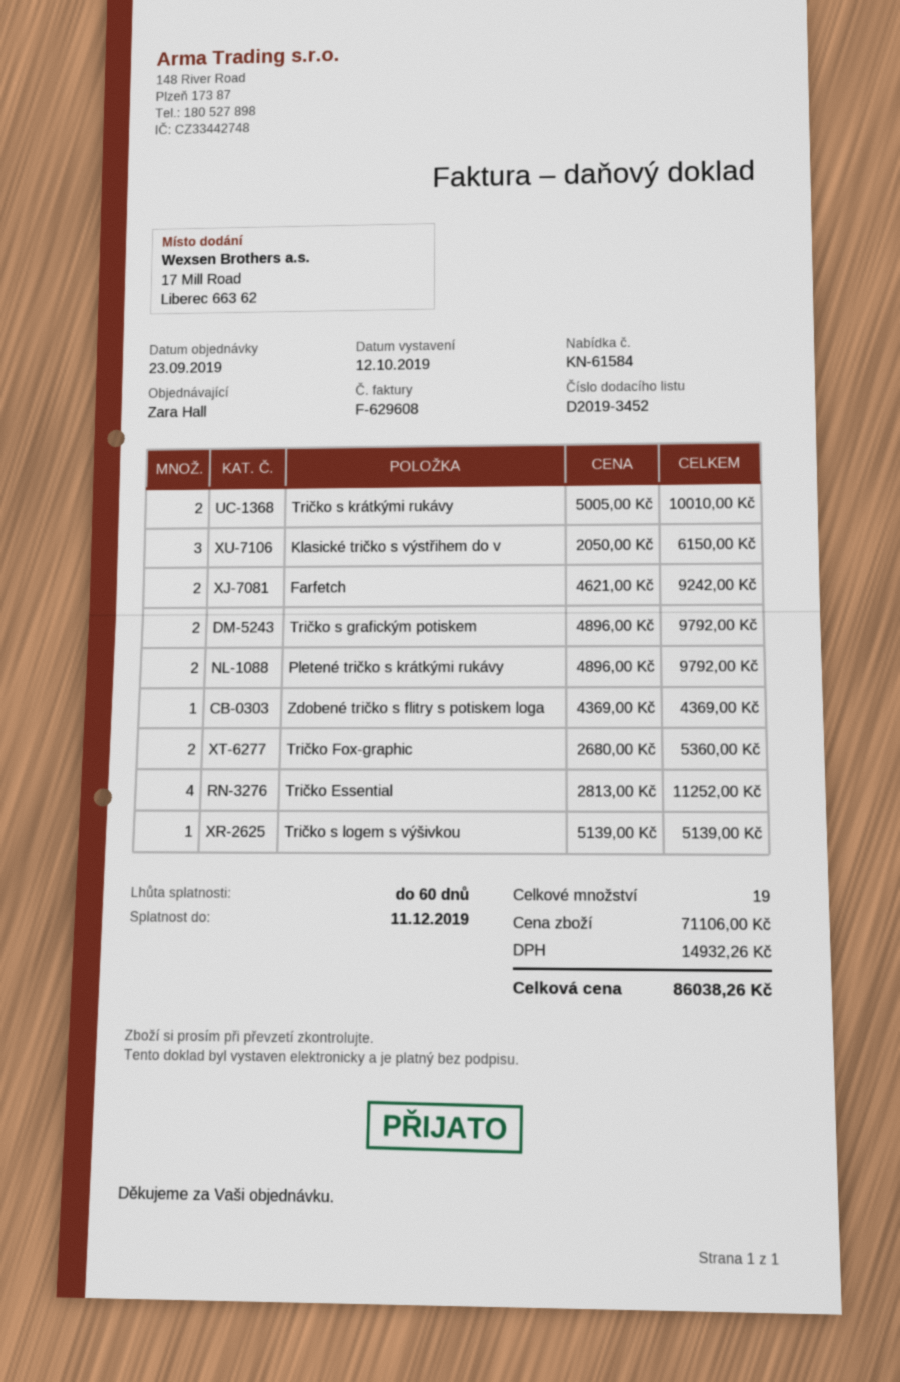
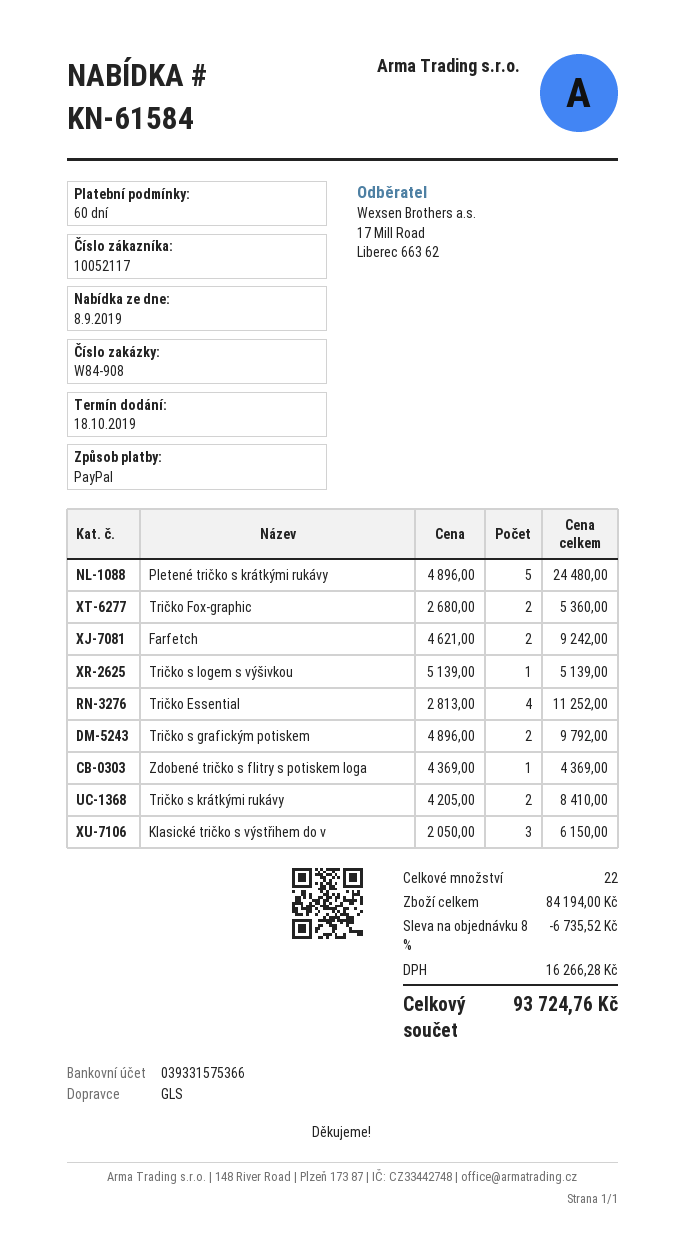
Tričko s krátkými rukávy: 2 x 5005.00 = 10010.00 -> 2 x 4205.00 = 8410.00
Pletené tričko s krátkými rukávy: 2 x 4896.00 = 9792.00 -> 5 x 4896.00 = 24480.00
total quantity: 19 -> 22
subtotal: 71106.00 -> 84194.00
discount: none -> 8% = 6735.52
tax: 14932.26 -> 16266.28
total: 86038.26 -> 93724.76

